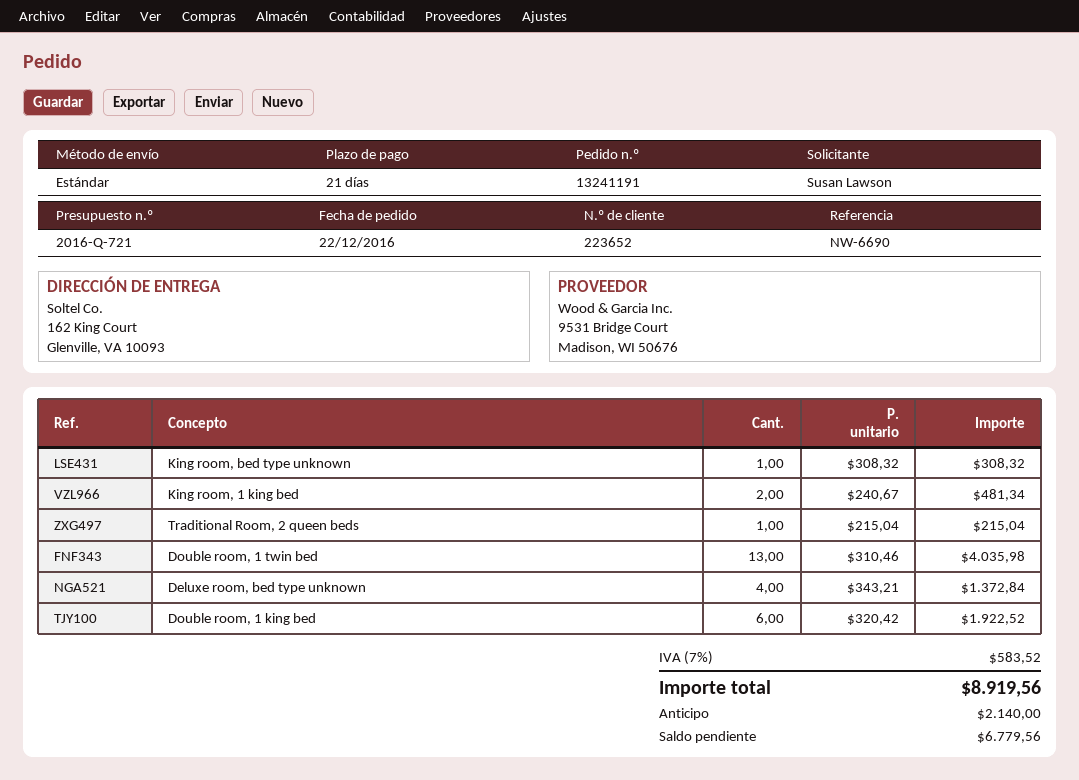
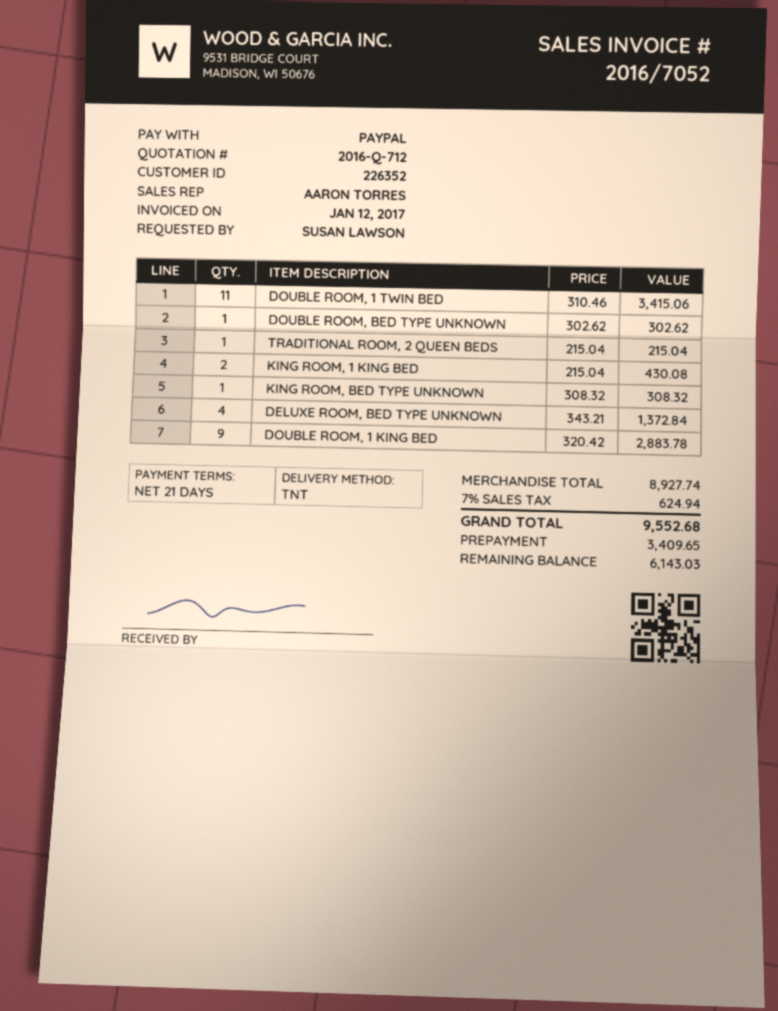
quote number: 2016-Q-721 -> 2016-Q-712
customer number: 223652 -> 226352
shipping method: standard -> TNT
King room, 1 king bed: 2 x 240.67 = 481.34 -> 2 x 215.04 = 430.08
Double room, 1 twin bed: 13 x 310.46 = 4035.98 -> 11 x 310.46 = 3415.06
Double room, 1 king bed: 6 x 320.42 = 1922.52 -> 9 x 320.42 = 2883.78
DOUBLE ROOM, BED TYPE UNKNOWN: none -> 1 x 302.62 = 302.62
tax: 7% = 583.52 -> 7% = 624.94
total: 8919.56 -> 9552.68
deposit: 2140.00 -> 3409.65
balance: 6779.56 -> 6143.03

